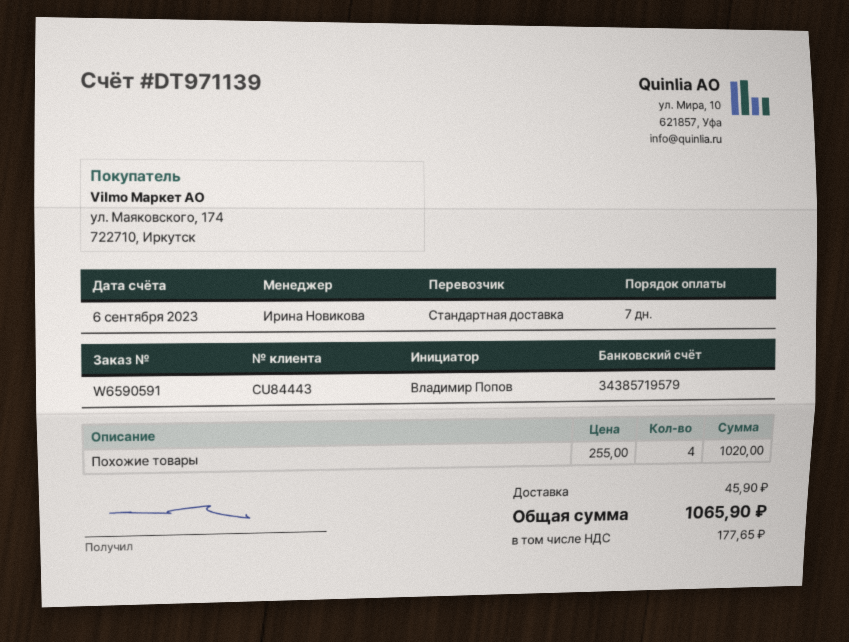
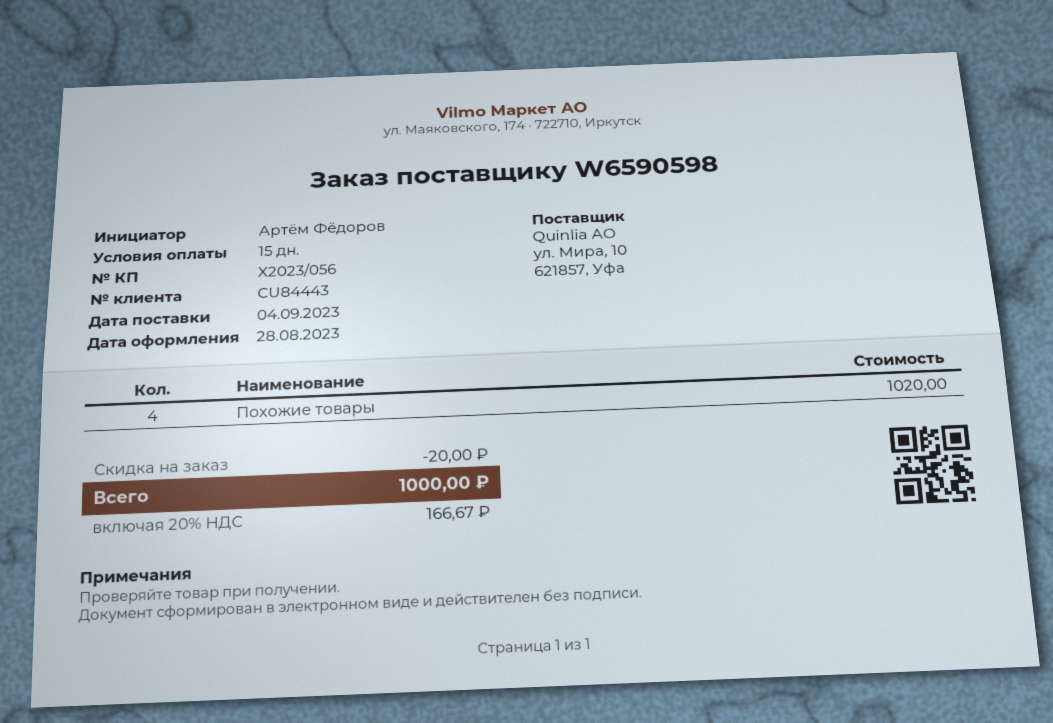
order number: W6590591 -> W6590598
payment terms: 7 days -> 15 days
ordered by: Владимир Попов -> Артём Фёдоров
discount: none -> 20.00
shipping: 45.90 -> none
tax: 177.65 -> 166.67
total: 1065.90 -> 1000.00

